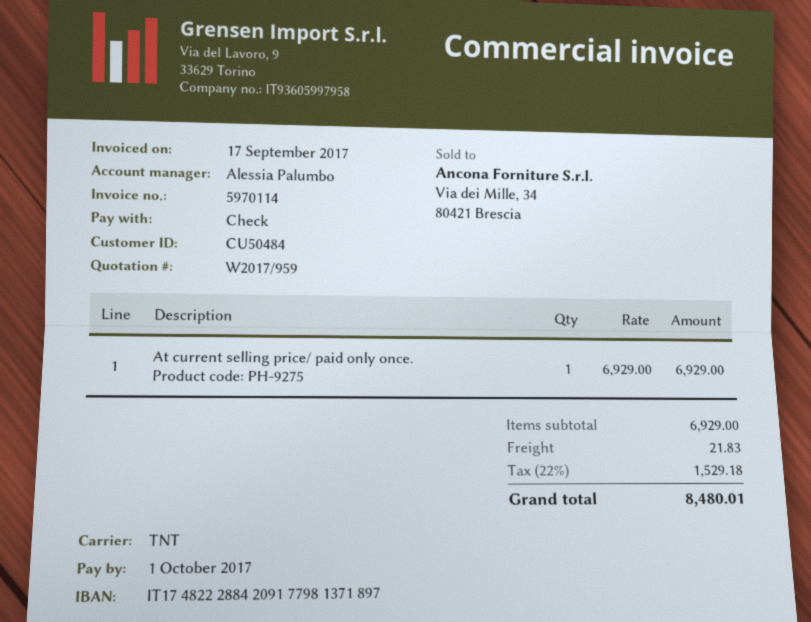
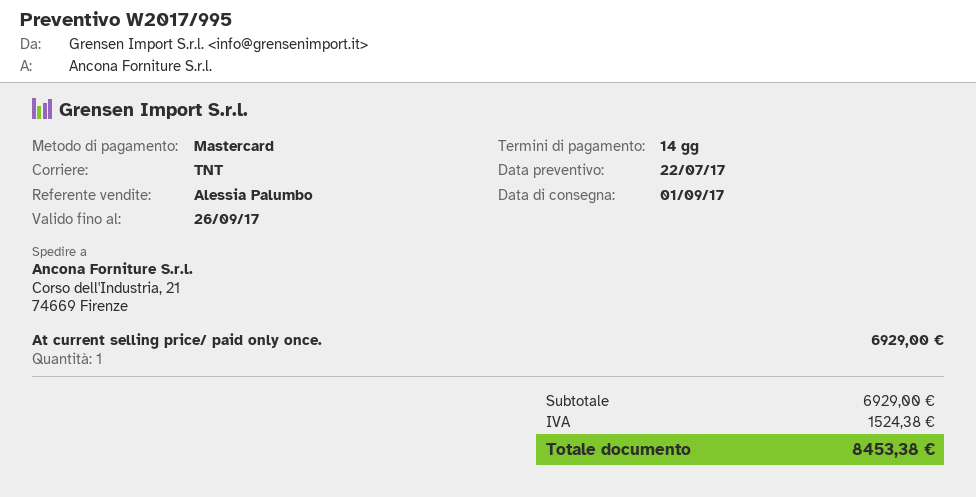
quote number: W2017/959 -> W2017/995
payment method: cheque -> Mastercard
shipping: 21.83 -> none
tax: 1529.18 -> 1524.38
total: 8480.01 -> 8453.38

